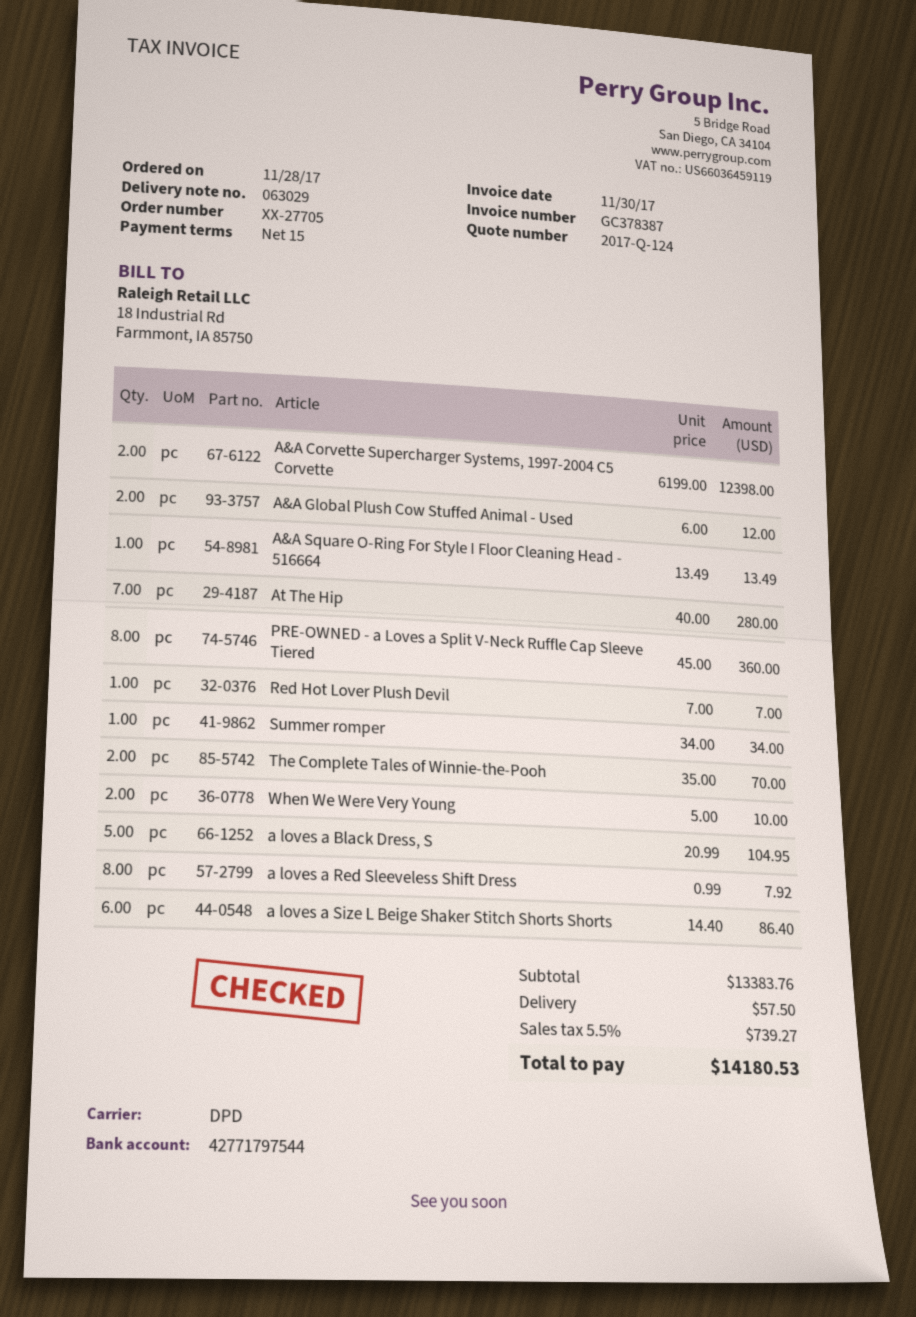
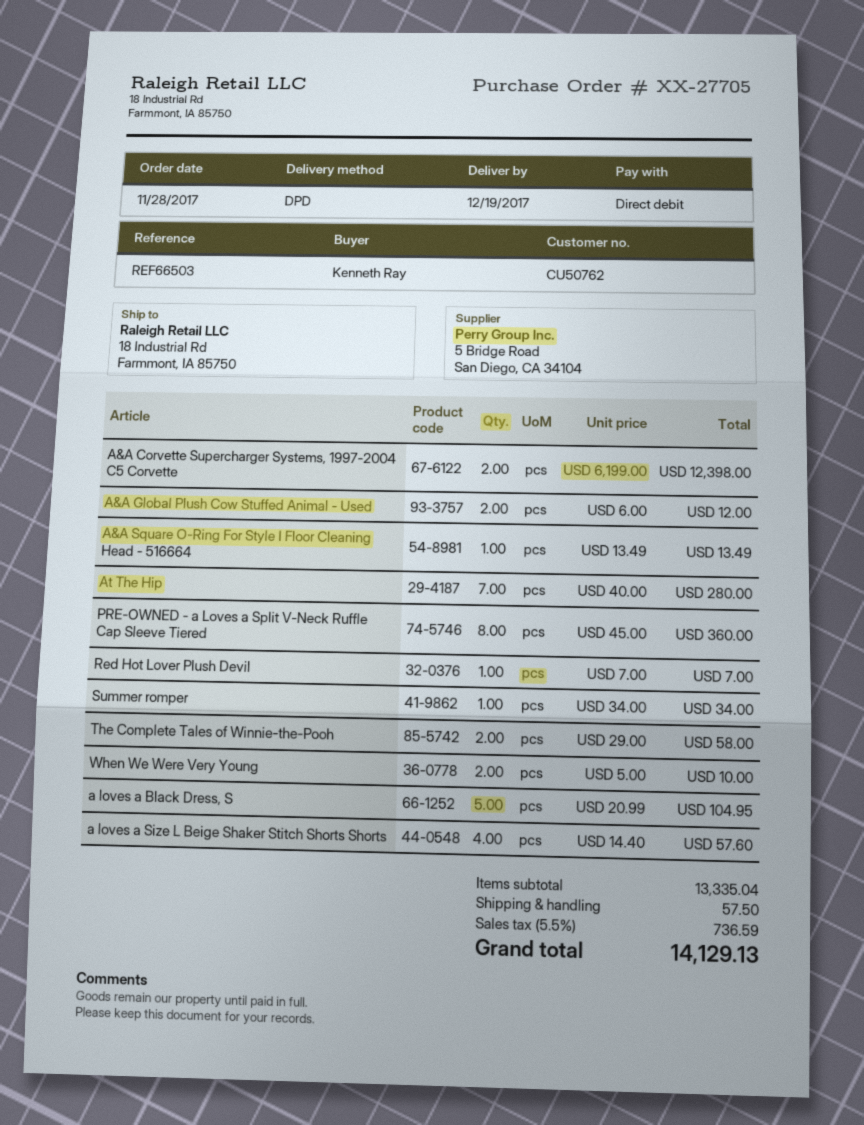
The Complete Tales of Winnie-the-Pooh: 2 x 35.00 = 70.00 -> 2 x 29.00 = 58.00
a loves a Red Sleeveless Shift Dress: 8 x 0.99 = 7.92 -> none
a loves a Size L Beige Shaker Stitch Shorts Shorts: 6 x 14.40 = 86.40 -> 4 x 14.40 = 57.60
subtotal: 13383.76 -> 13335.04
tax: 5.5% = 739.27 -> 5.5% = 736.59
total: 14180.53 -> 14129.13

